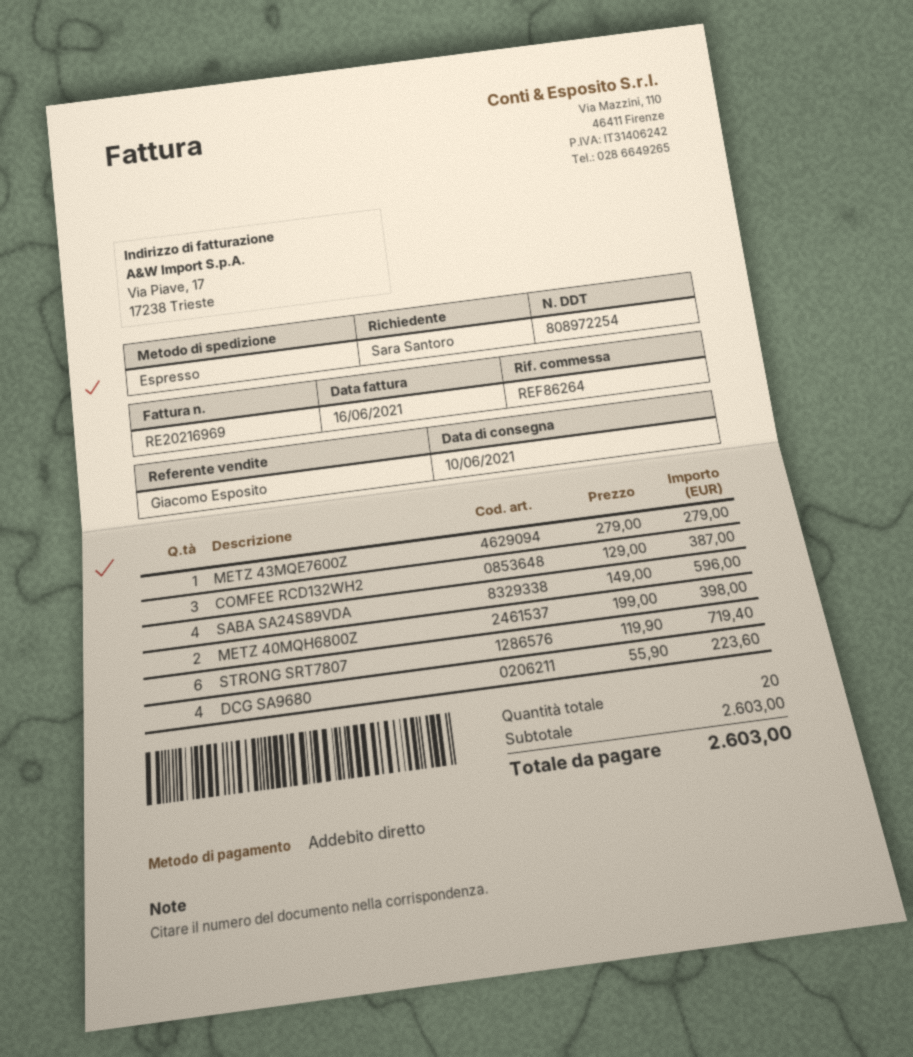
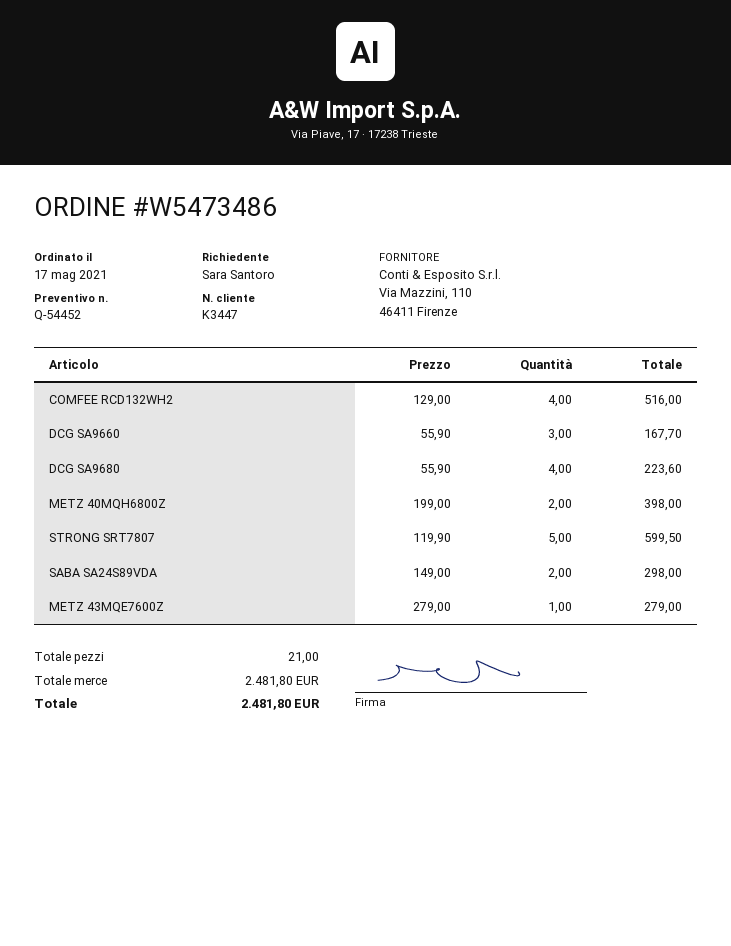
COMFEE RCD132WH2: 3 x 129.00 = 387.00 -> 4 x 129.00 = 516.00
SABA SA24S89VDA: 4 x 149.00 = 596.00 -> 2 x 149.00 = 298.00
STRONG SRT7807: 6 x 119.90 = 719.40 -> 5 x 119.90 = 599.50
DCG SA9660: none -> 3 x 55.90 = 167.70
total quantity: 20 -> 21
subtotal: 2603.00 -> 2481.80
total: 2603.00 -> 2481.80

